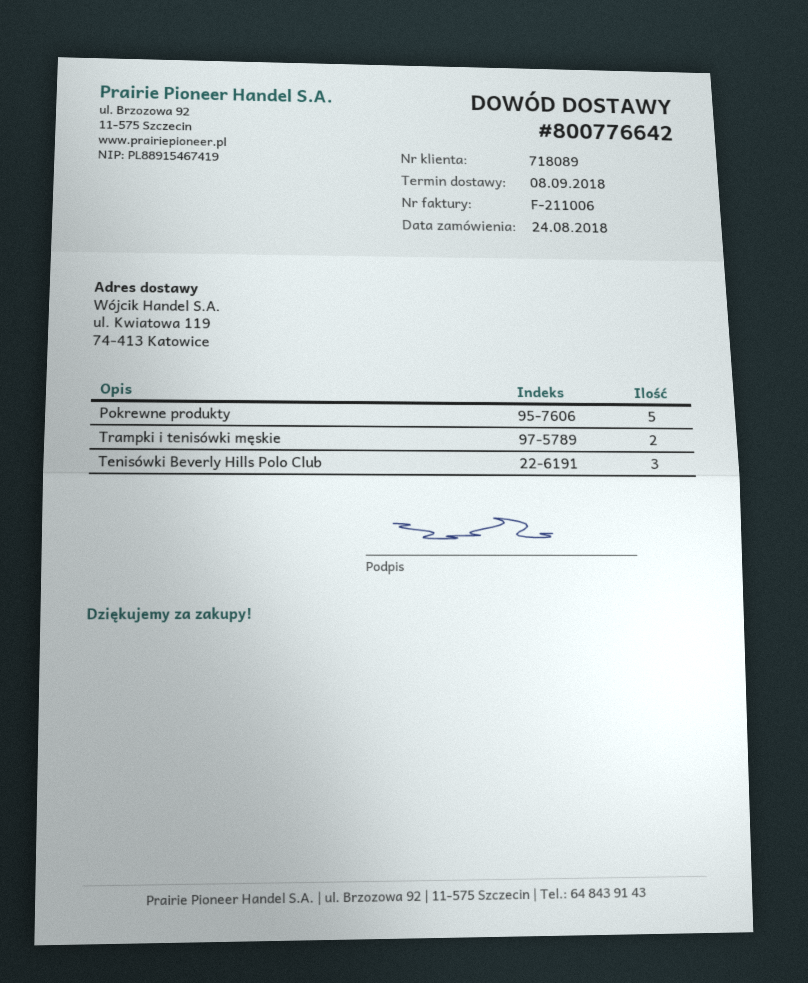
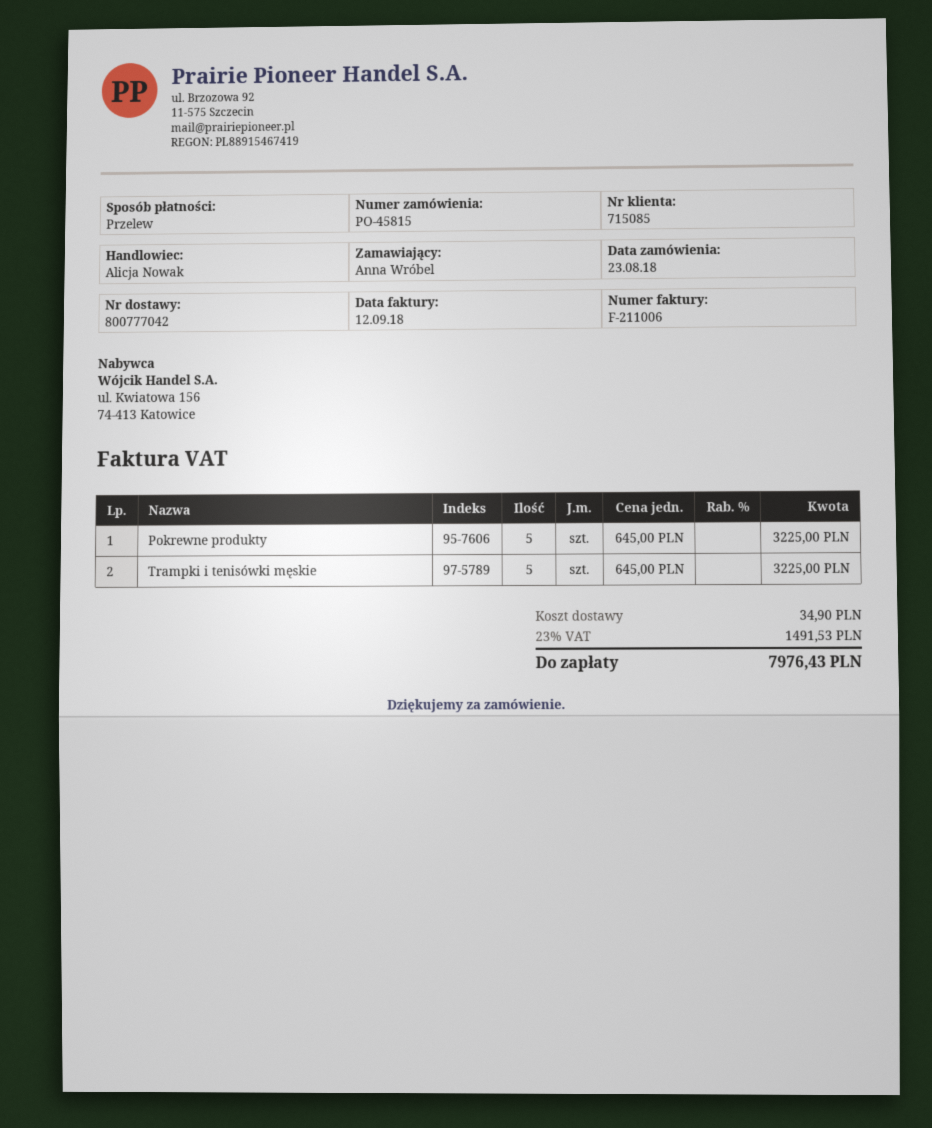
order date: 2018-08-24 -> 2018-08-23
delivery note number: 800776642 -> 800777042
customer number: 718089 -> 715085
Trampki i tenisówki męskie: 2 -> 5
Tenisówki Beverly Hills Polo Club: 3 -> none

